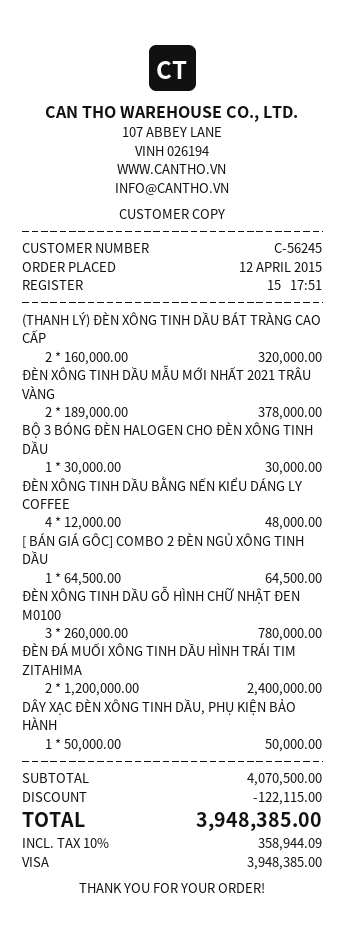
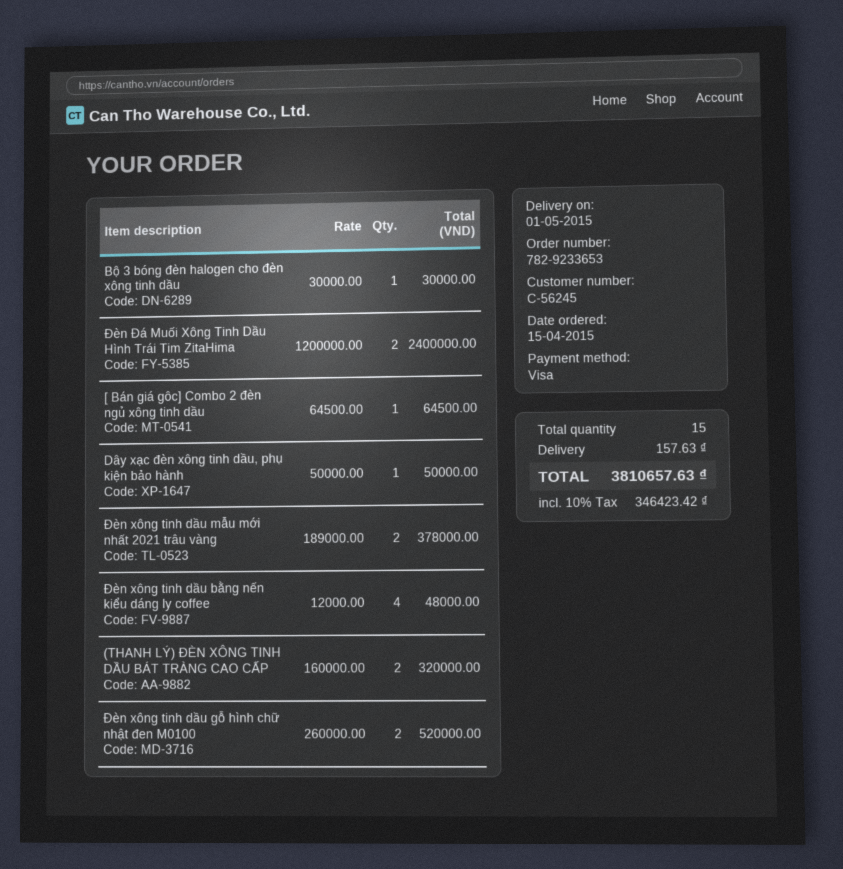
order date: 2015-04-12 -> 2015-04-15
ĐÈN XÔNG TINH DẦU GỖ HÌNH CHỮ NHẬT ĐEN M0100: 3 x 260000.00 = 780000.00 -> 2 x 260000.00 = 520000.00
discount: 122115.00 -> none
shipping: none -> 157.63
tax: 10% = 358944.09 -> 10% = 346423.42
total: 3948385.00 -> 3810657.63

